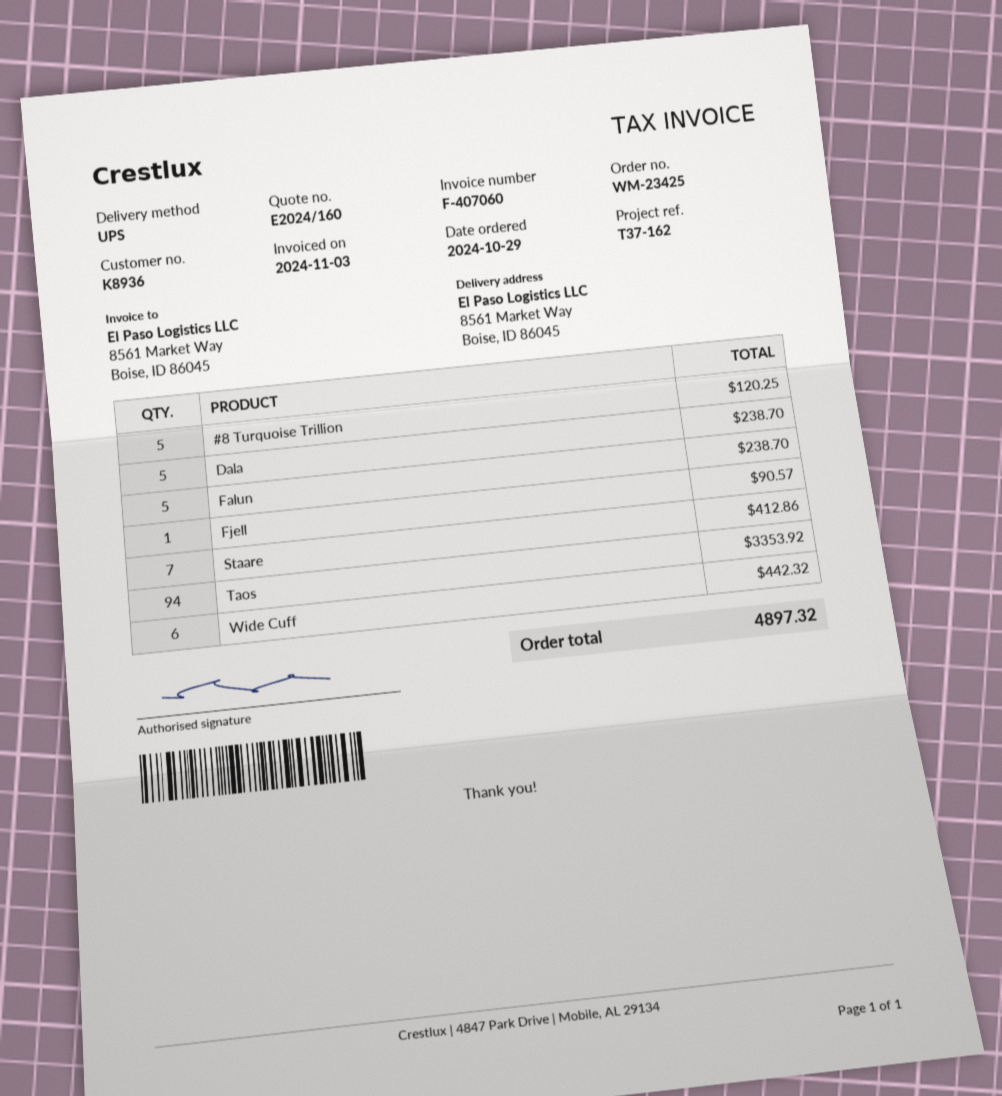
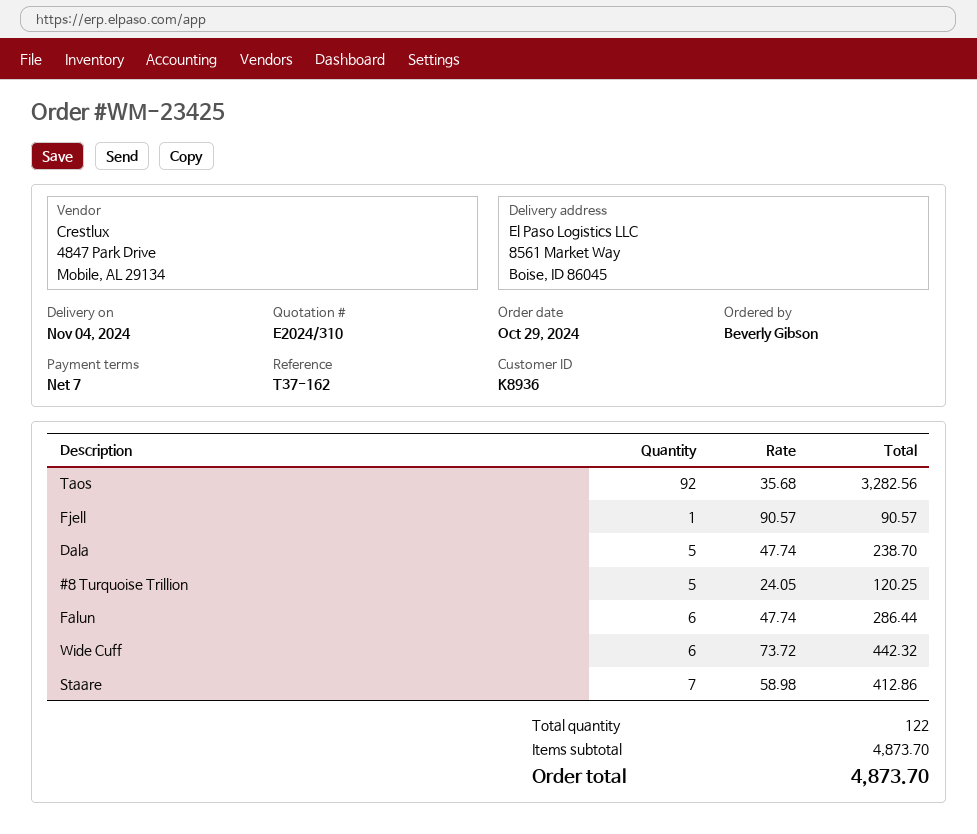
quote number: E2024/160 -> E2024/310
Falun: 5 for 238.70 -> 6 for 286.44
Taos: 94 for 3353.92 -> 92 for 3282.56
total: 4897.32 -> 4873.70

